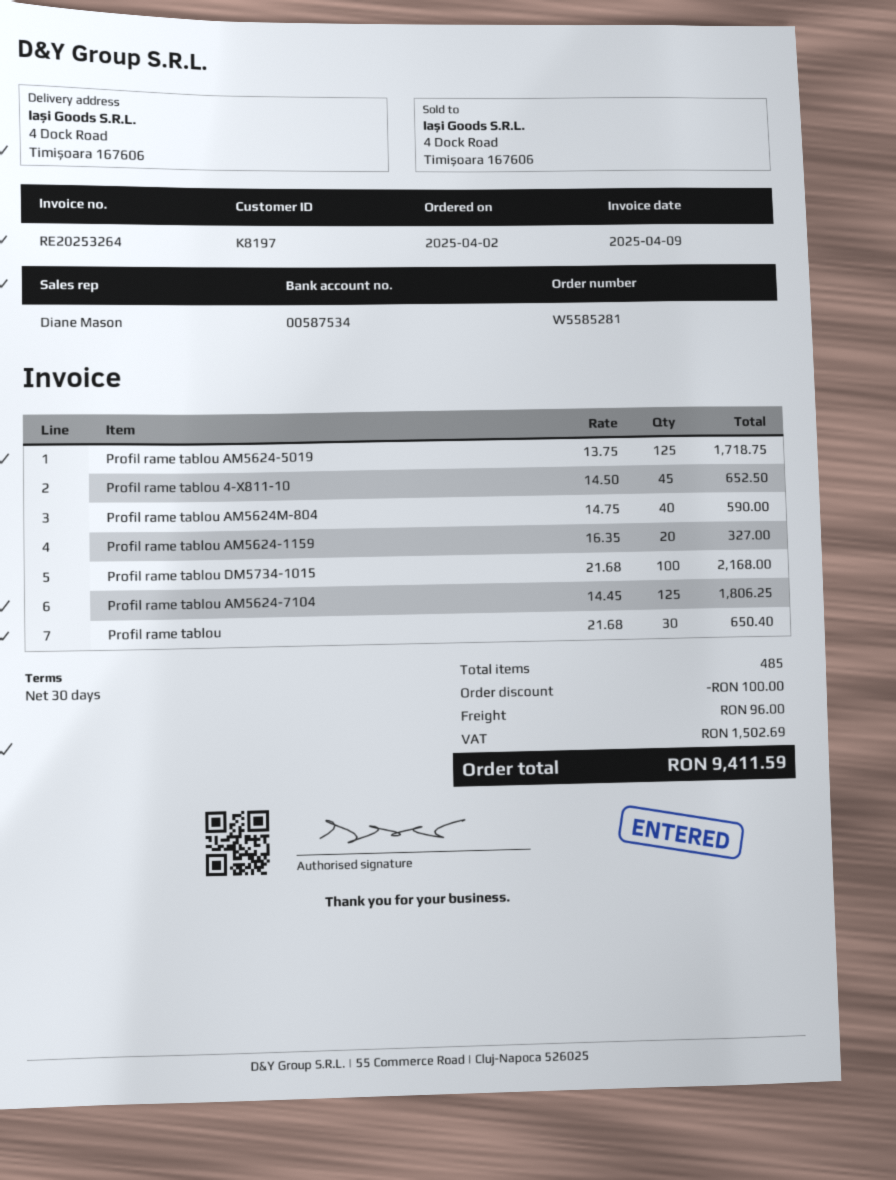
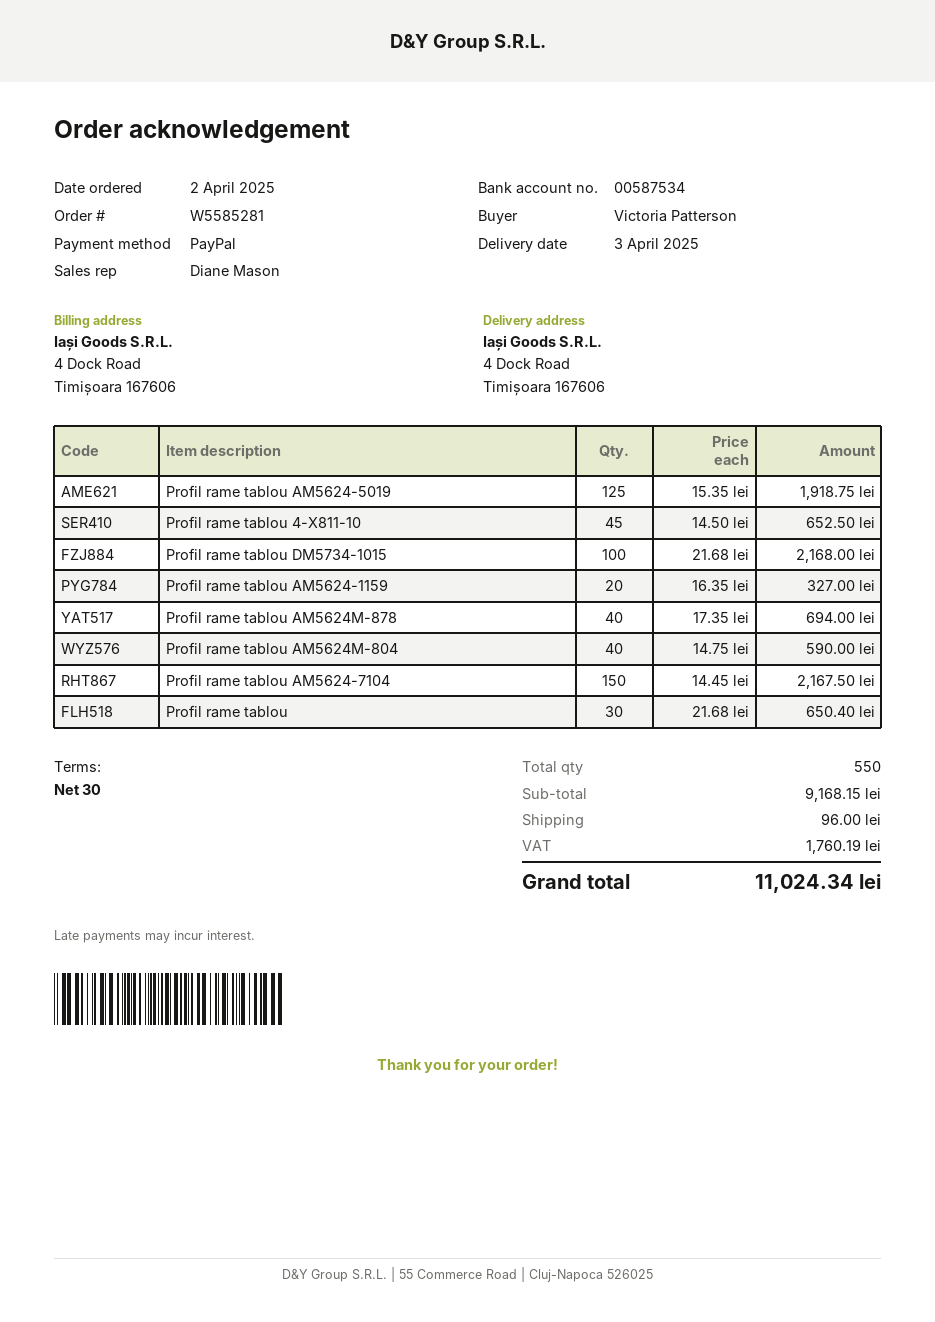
Profil rame tablou АМ5624-5019: 125 x 13.75 = 1718.75 -> 125 x 15.35 = 1918.75
Profil rame tablou АМ5624-7104: 125 x 14.45 = 1806.25 -> 150 x 14.45 = 2167.50
Profil rame tablou АМ5624M-878: none -> 40 x 17.35 = 694.00
total quantity: 485 -> 550
discount: 100.00 -> none
tax: 1502.69 -> 1760.19
total: 9411.59 -> 11024.34

